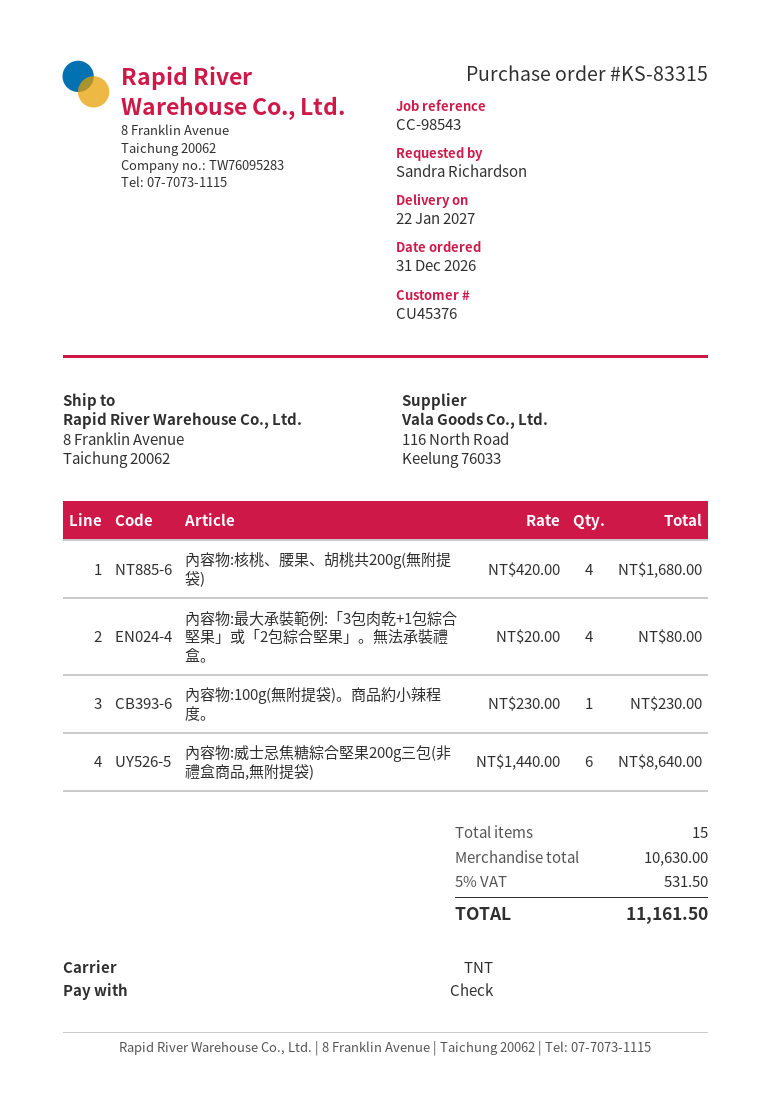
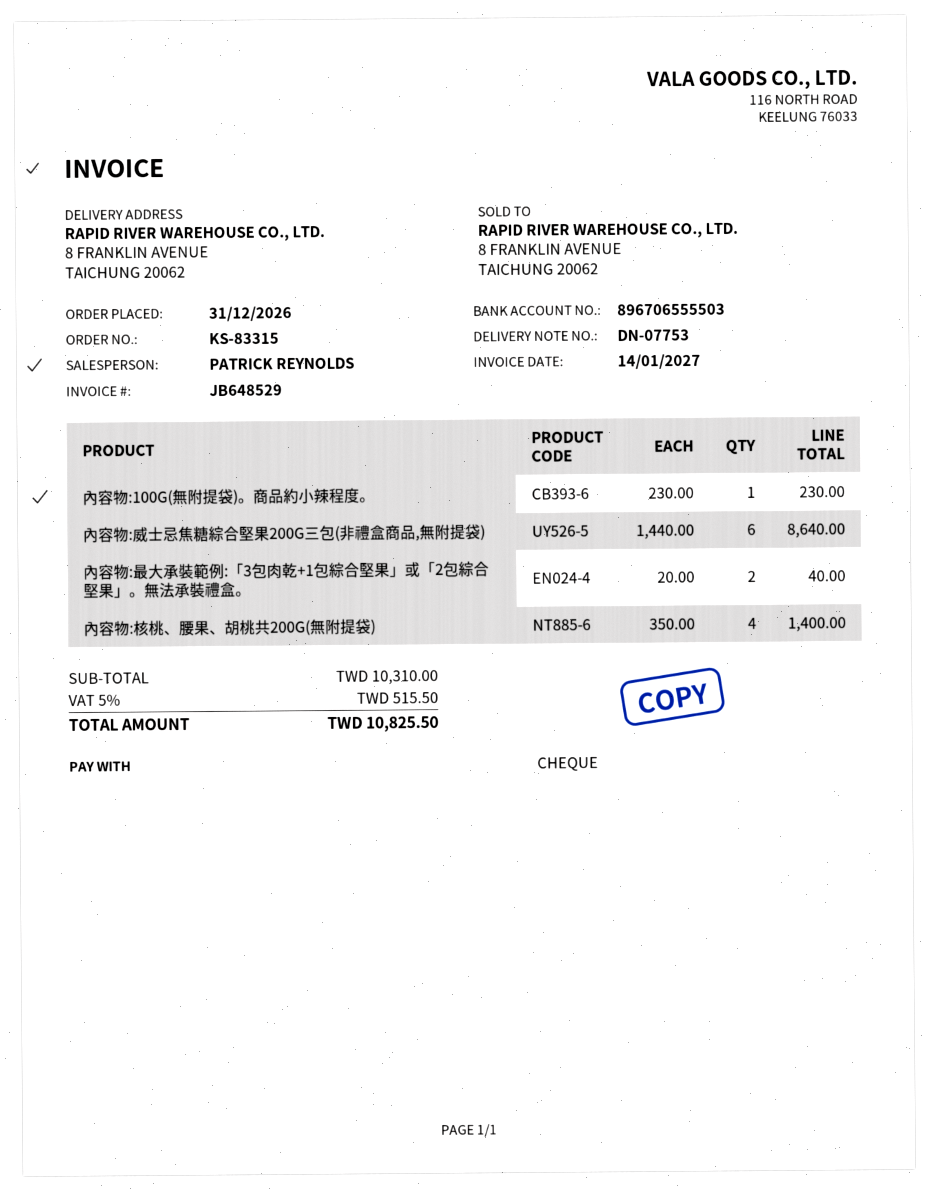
內容物:核桃、腰果、胡桃共200g(無附提袋): 4 x 420.00 = 1680.00 -> 4 x 350.00 = 1400.00
內容物:最大承裝範例:「3包肉乾+1包綜合堅果」或「2包綜合堅果」。無法承裝禮盒。: 4 x 20.00 = 80.00 -> 2 x 20.00 = 40.00
subtotal: 10630.00 -> 10310.00
tax: 5% = 531.50 -> 5% = 515.50
total: 11161.50 -> 10825.50

